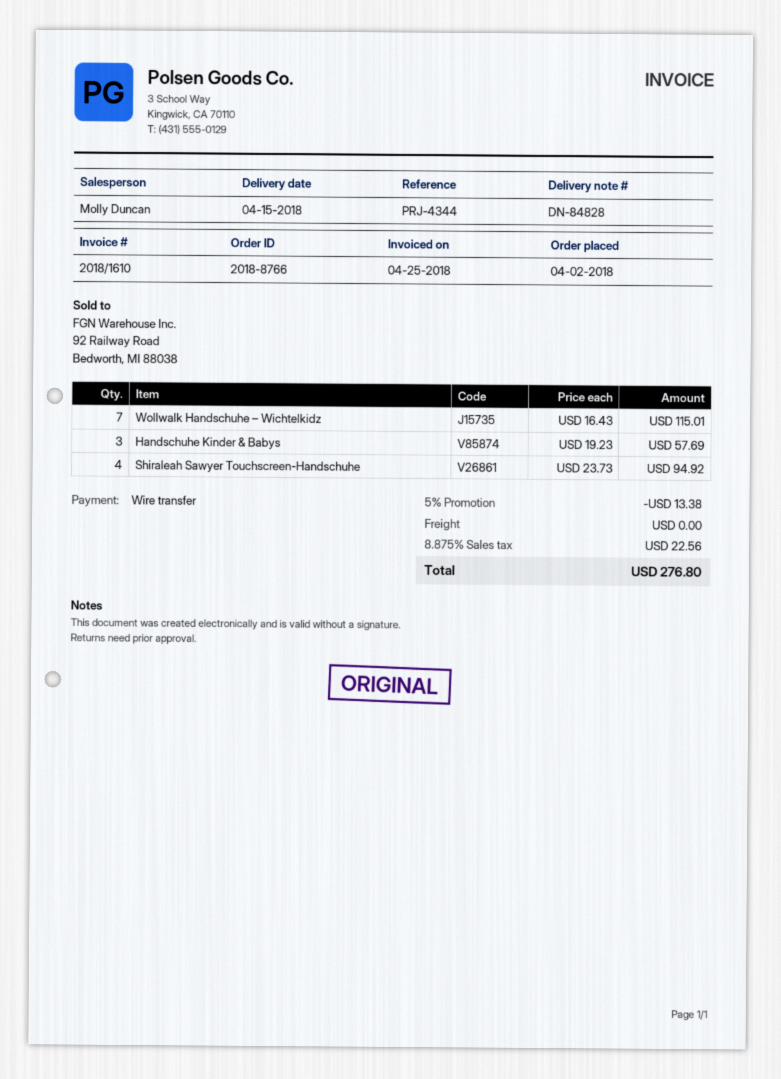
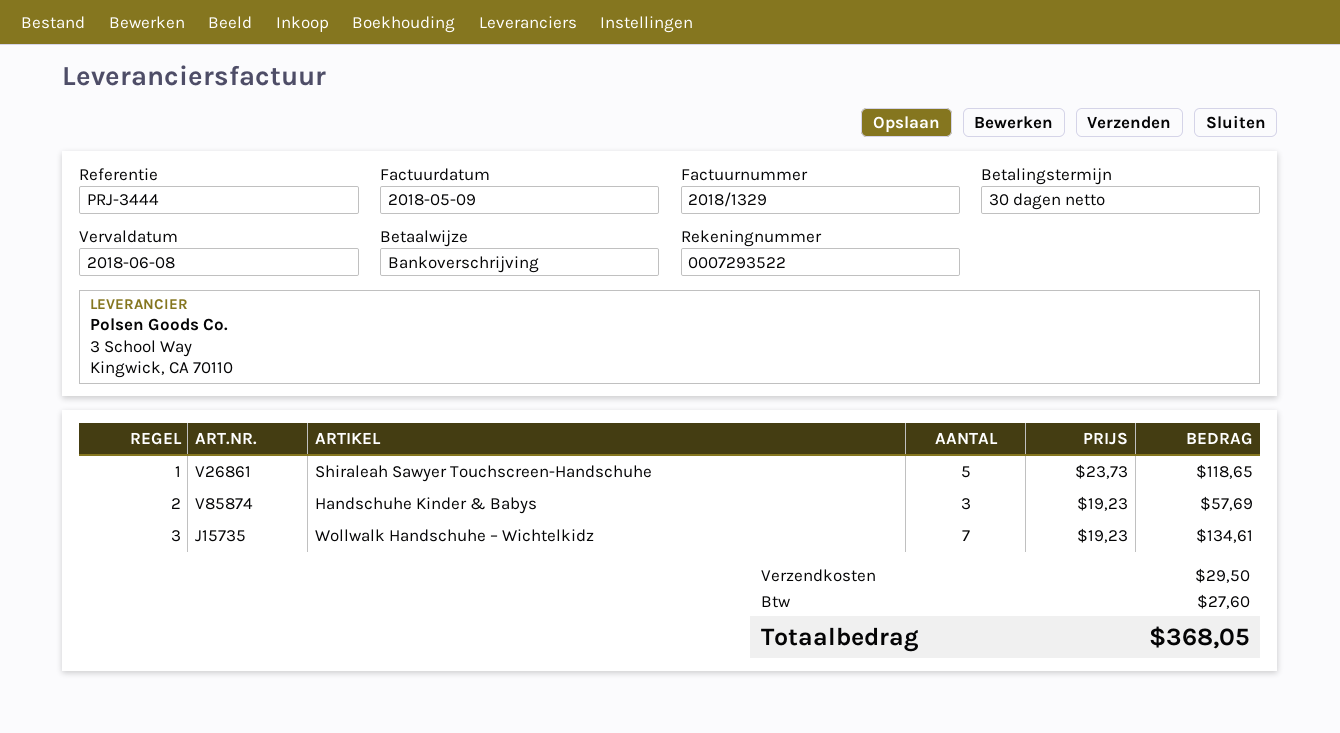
invoice number: 2018/1610 -> 2018/1329
invoice date: 2018-04-25 -> 2018-05-09
reference: PRJ-4344 -> PRJ-3444
Wollwalk Handschuhe – Wichtelkidz: 7 x 16.43 = 115.01 -> 7 x 19.23 = 134.61
Shiraleah Sawyer Touchscreen-Handschuhe: 4 x 23.73 = 94.92 -> 5 x 23.73 = 118.65
discount: 5% = 13.38 -> none
shipping: 0.00 -> 29.50
tax: 22.56 -> 27.60
total: 276.80 -> 368.05

